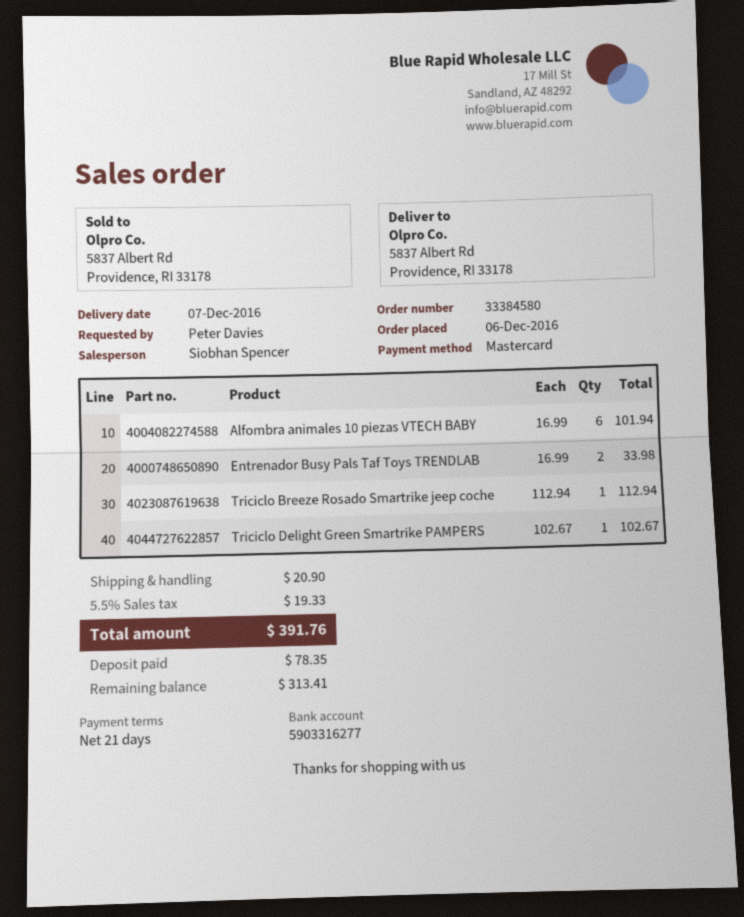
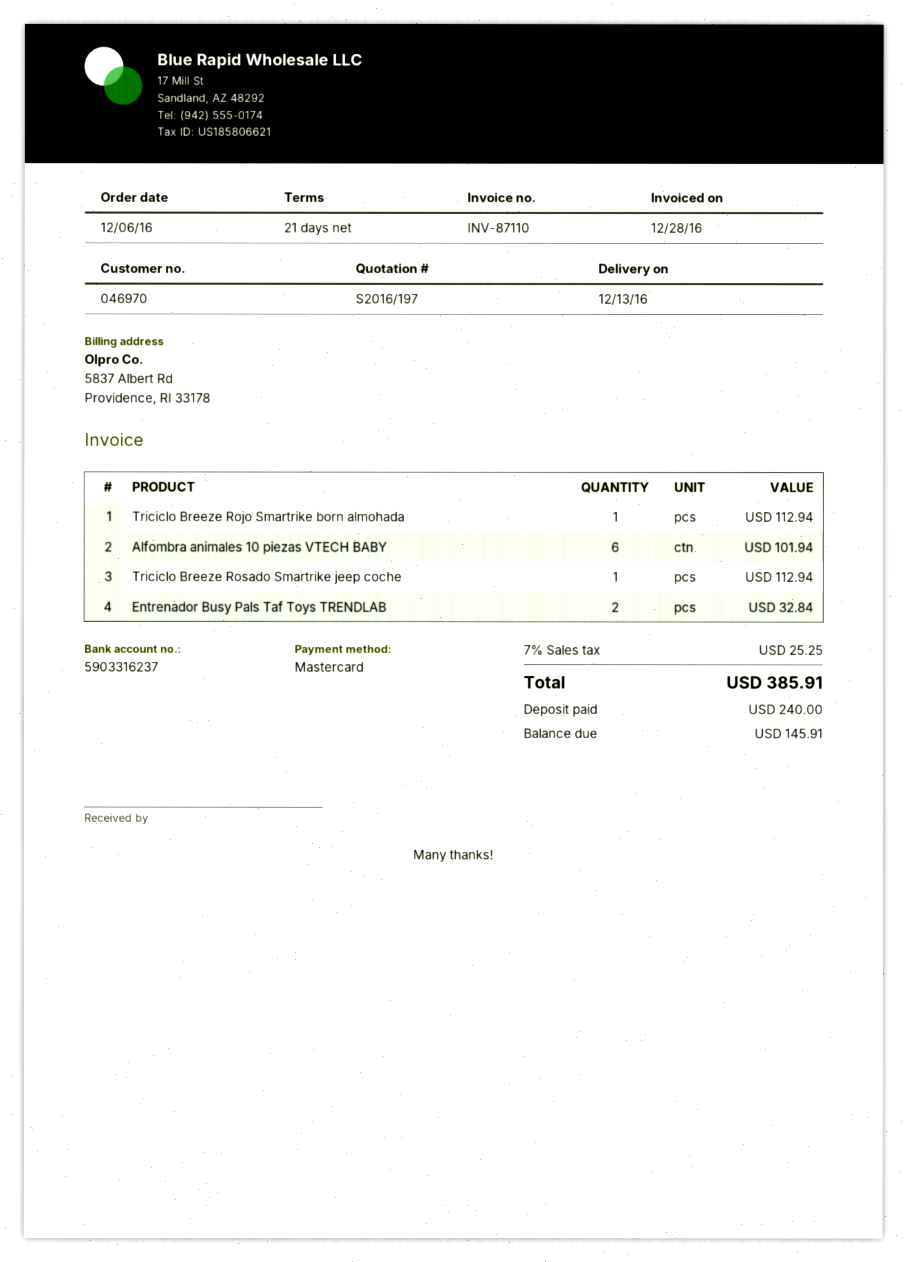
delivery date: 2016-12-07 -> 2016-12-13
bank account: 5903316277 -> 5903316237
Entrenador Busy Pals Taf Toys TRENDLAB: 2 for 33.98 -> 2 for 32.84
Triciclo Delight Green Smartrike PAMPERS: 1 for 102.67 -> none
Triciclo Breeze Rojo Smartrike born almohada: none -> 1 for 112.94
shipping: 20.90 -> none
tax: 5.5% = 19.33 -> 7% = 25.25
total: 391.76 -> 385.91
deposit: 78.35 -> 240.00
balance: 313.41 -> 145.91

